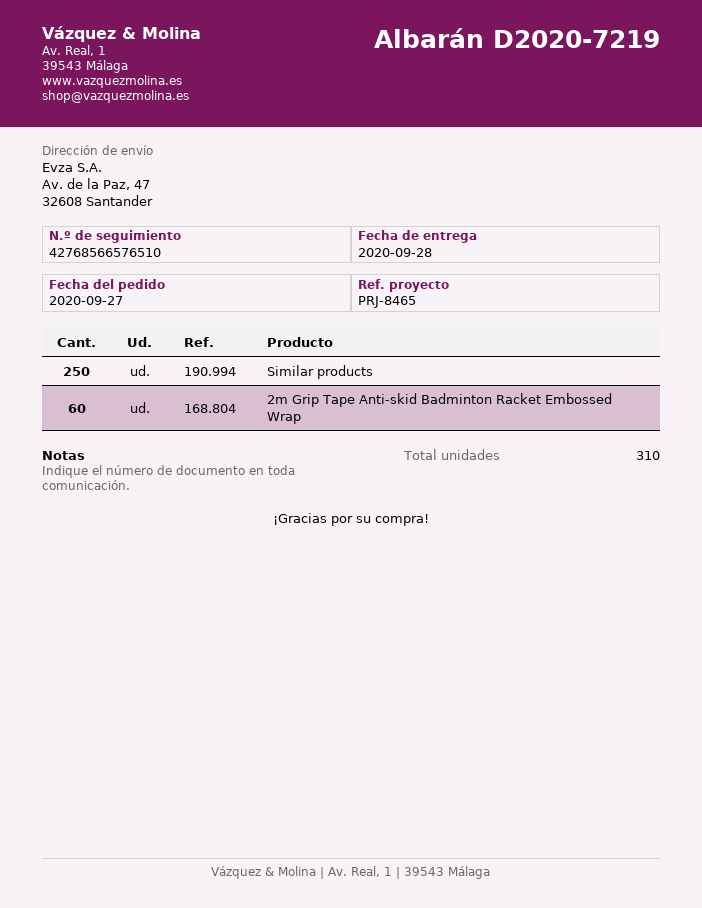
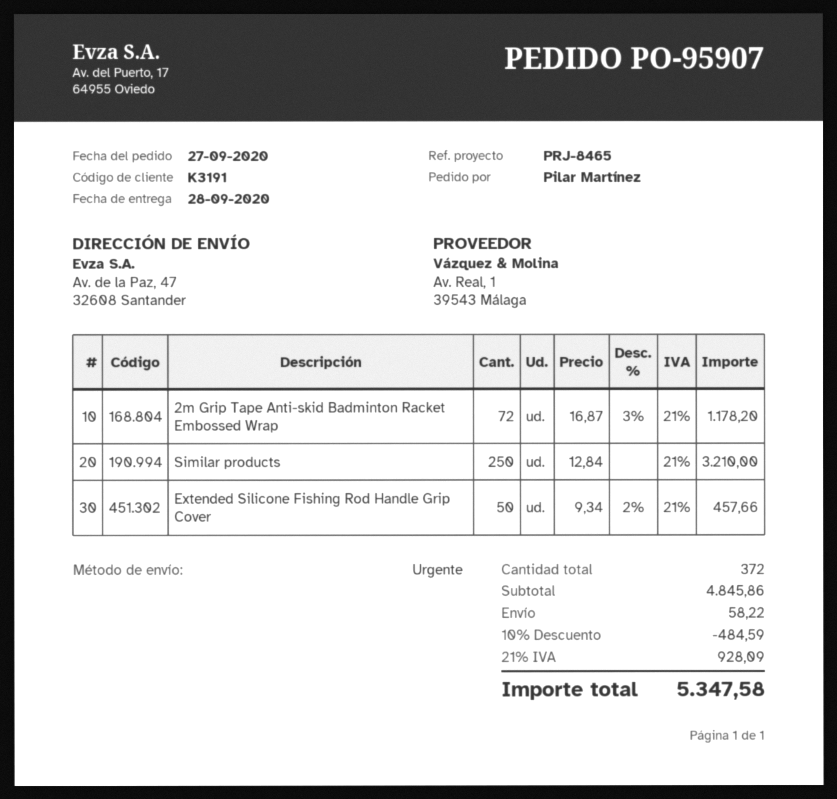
2m Grip Tape Anti-skid Badminton Racket Embossed Wrap: 60 -> 72
Extended Silicone Fishing Rod Handle Grip Cover: none -> 50
total quantity: 310 -> 372

